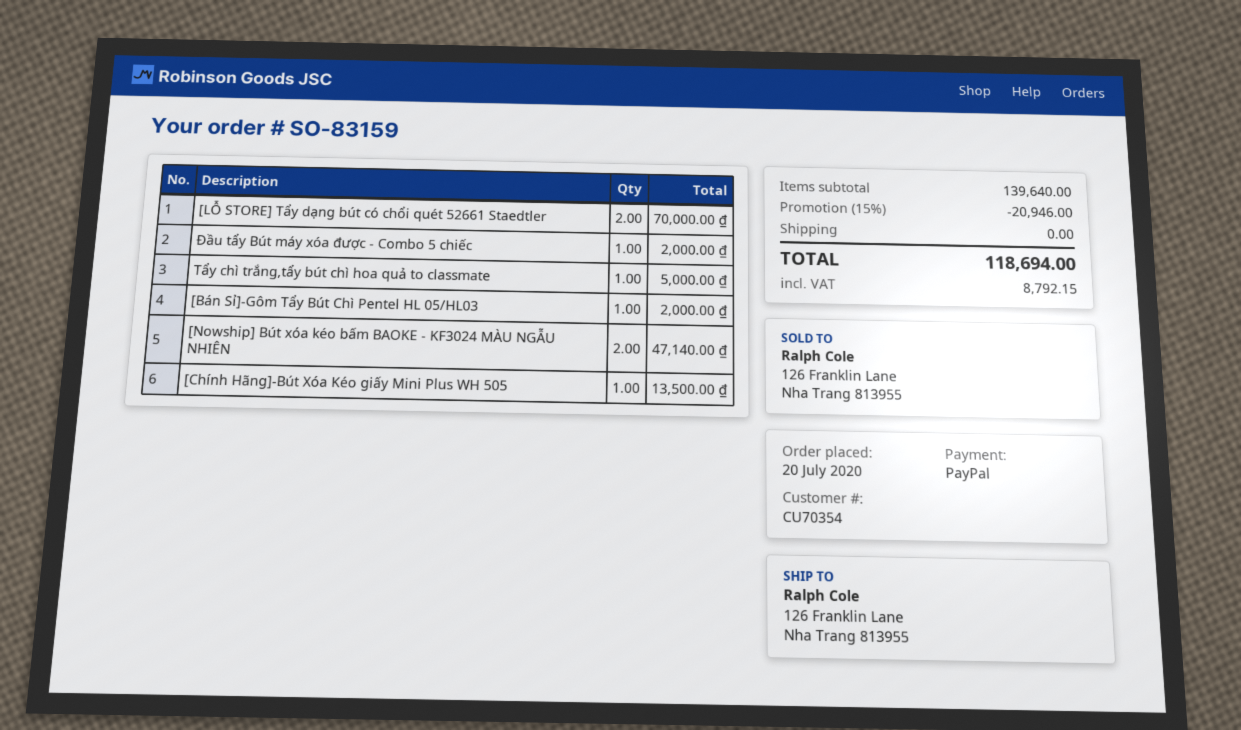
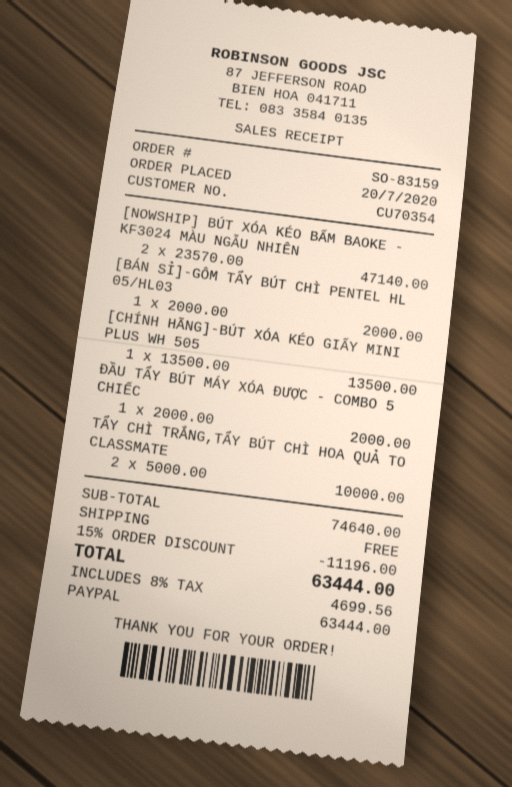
[LỖ STORE] Tẩy dạng bút có chổi quét 52661 Staedtler: 2 for 70000.00 -> none
Tẩy chì trắng,tẩy bút chì hoa quả to classmate: 1 for 5000.00 -> 2 for 10000.00
subtotal: 139640.00 -> 74640.00
discount: 15% = 20946.00 -> 15% = 11196.00
tax: 8792.15 -> 4699.56
total: 118694.00 -> 63444.00

